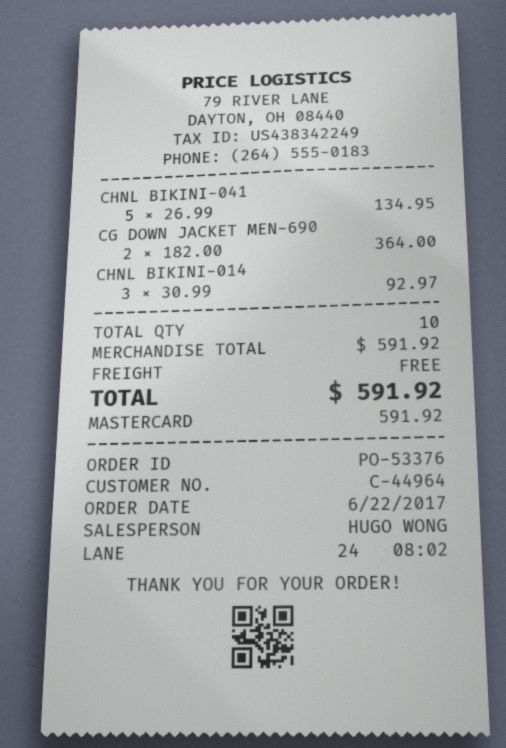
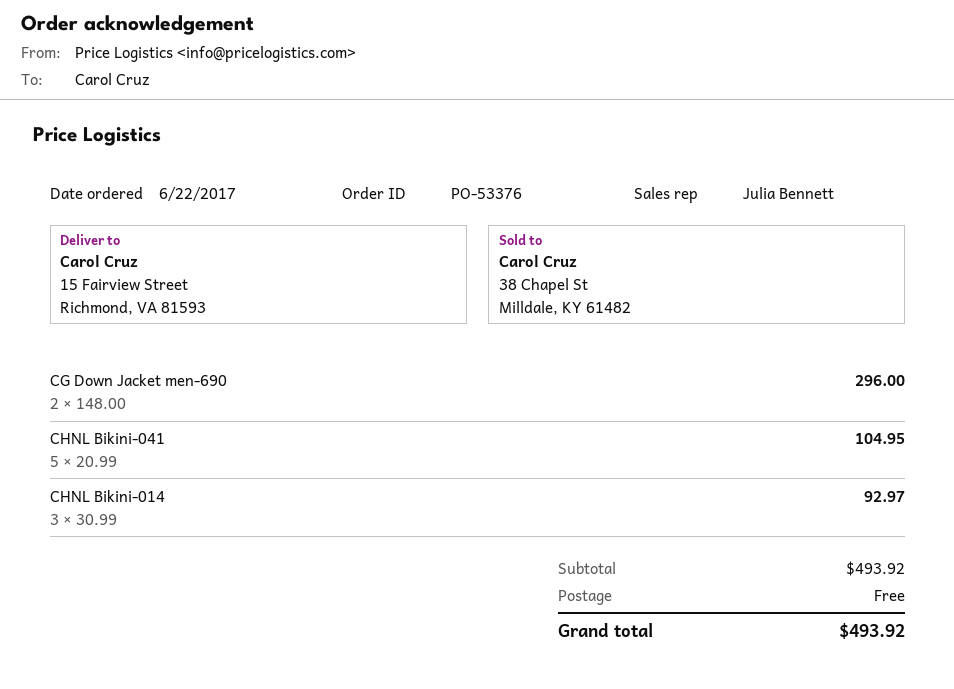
sales rep: HUGO WONG -> Julia Bennett
CHNL BIKINI-041: 5 x 26.99 = 134.95 -> 5 x 20.99 = 104.95
CG DOWN JACKET MEN-690: 2 x 182.00 = 364.00 -> 2 x 148.00 = 296.00
subtotal: 591.92 -> 493.92
total: 591.92 -> 493.92

